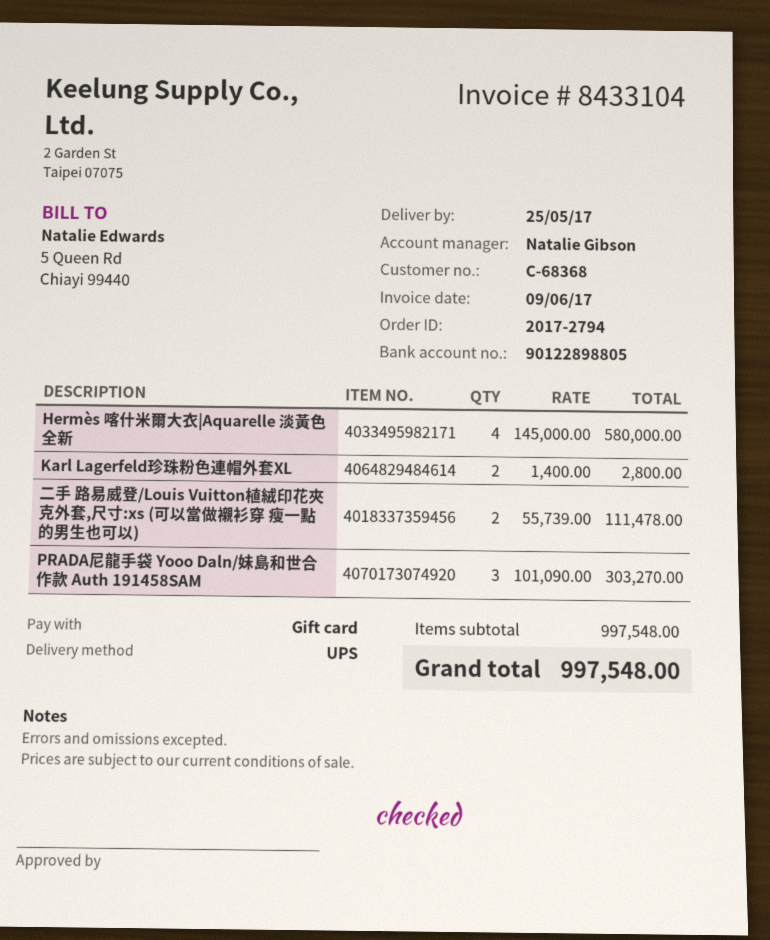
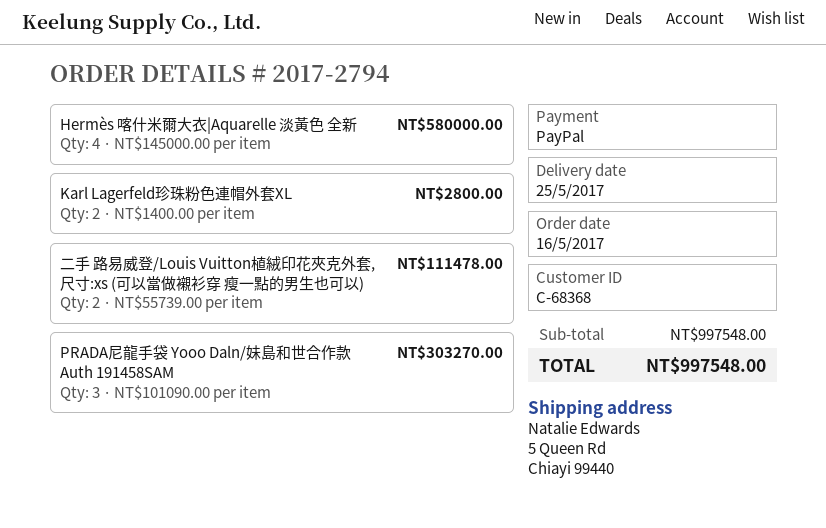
payment method: gift card -> PayPal

